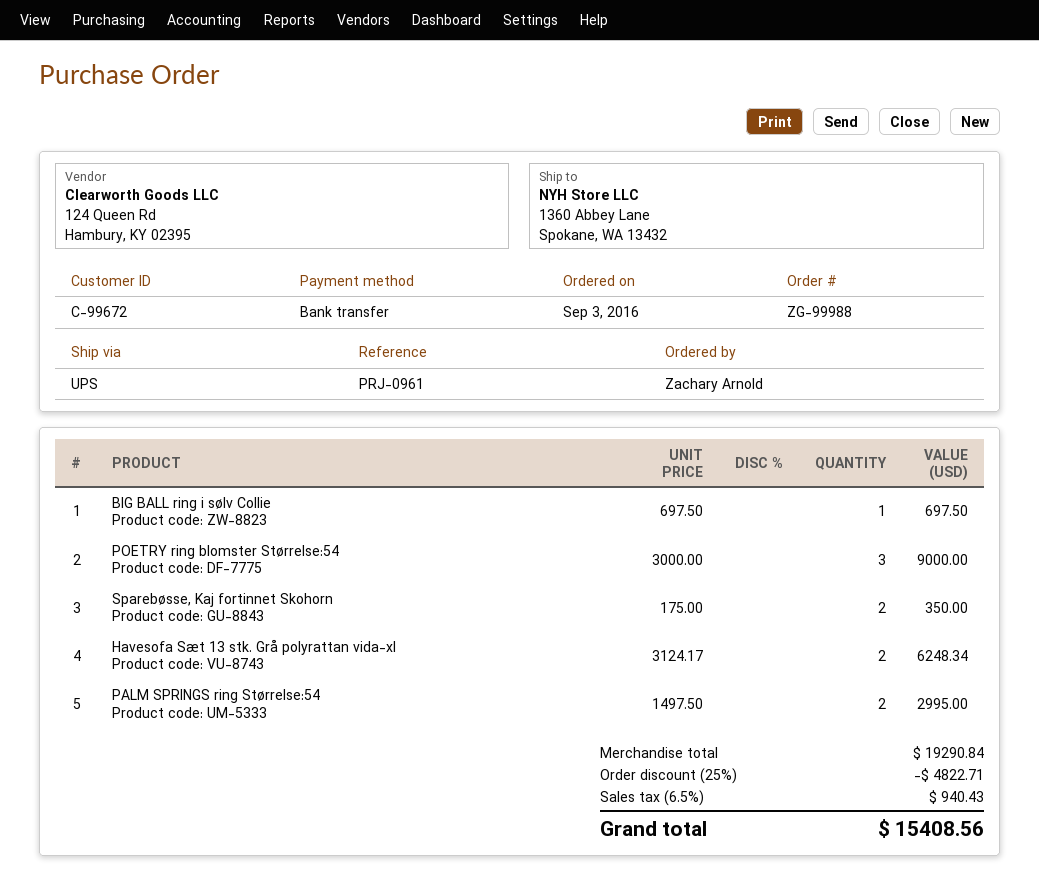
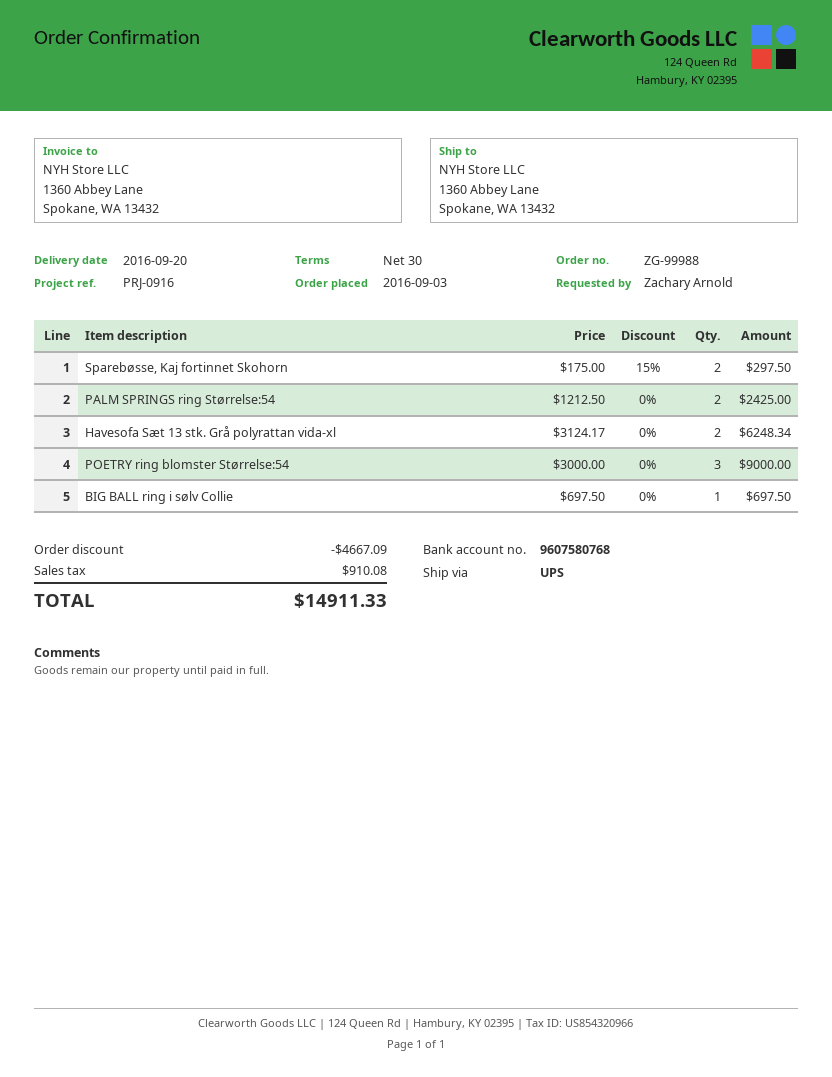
reference: PRJ-0961 -> PRJ-0916
Sparebøsse, Kaj fortinnet Skohorn: 2 x 175.00 = 350.00 -> 2 x 175.00 - 15% = 297.50
PALM SPRINGS ring Størrelse:54: 2 x 1497.50 = 2995.00 -> 2 x 1212.50 = 2425.00
discount: 4822.71 -> 4667.09
tax: 940.43 -> 910.08
total: 15408.56 -> 14911.33

